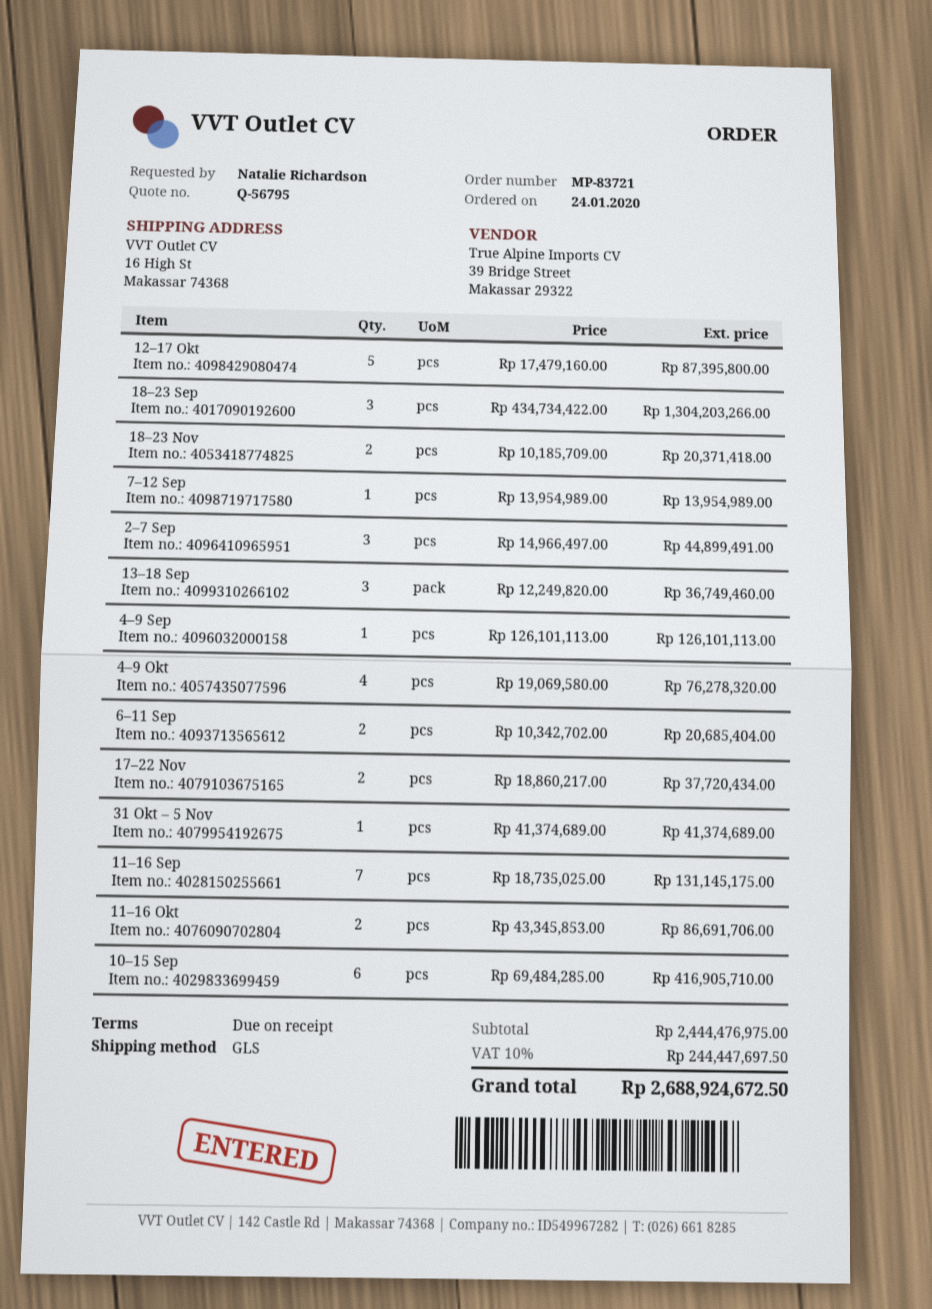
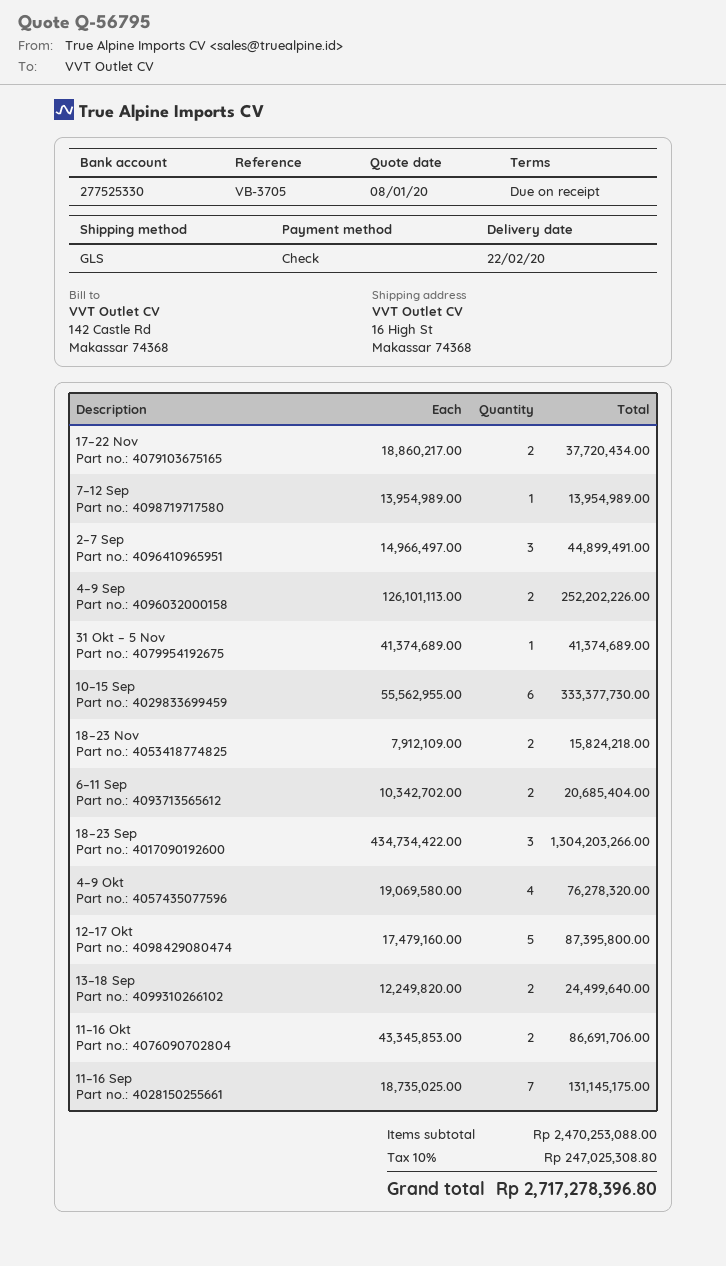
18–23 Nov: 2 x 10185709.00 = 20371418.00 -> 2 x 7912109.00 = 15824218.00
13–18 Sep: 3 x 12249820.00 = 36749460.00 -> 2 x 12249820.00 = 24499640.00
4–9 Sep: 1 x 126101113.00 = 126101113.00 -> 2 x 126101113.00 = 252202226.00
10–15 Sep: 6 x 69484285.00 = 416905710.00 -> 6 x 55562955.00 = 333377730.00
subtotal: 2444476975.00 -> 2470253088.00
tax: 10% = 244447697.50 -> 10% = 247025308.80
total: 2688924672.50 -> 2717278396.80

